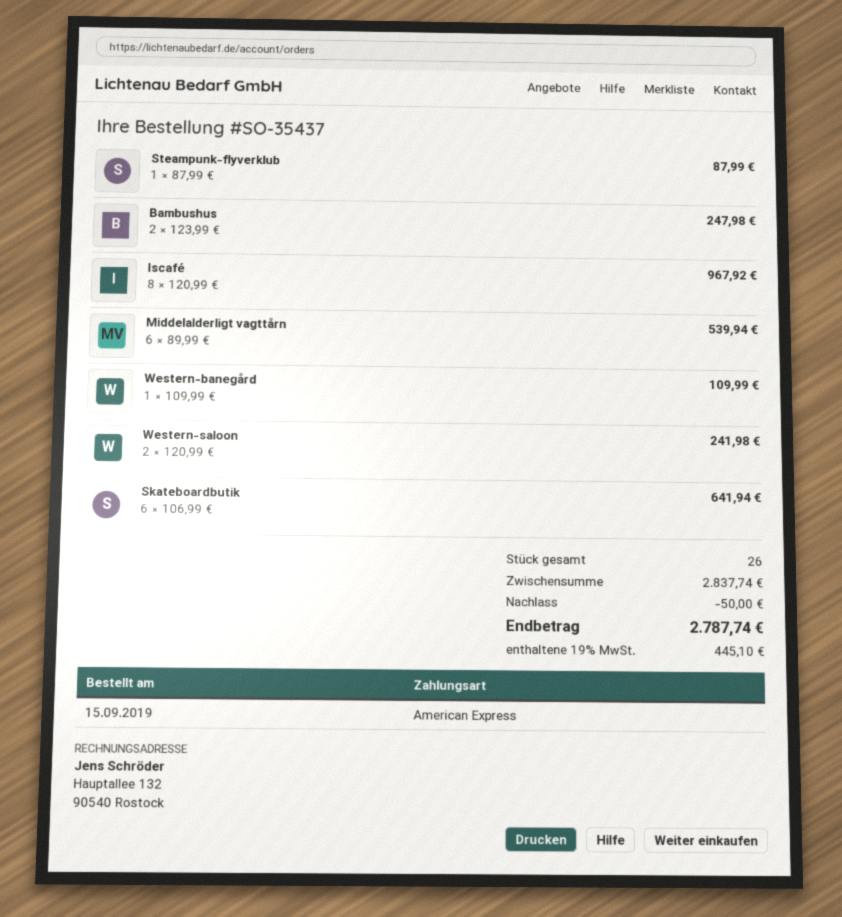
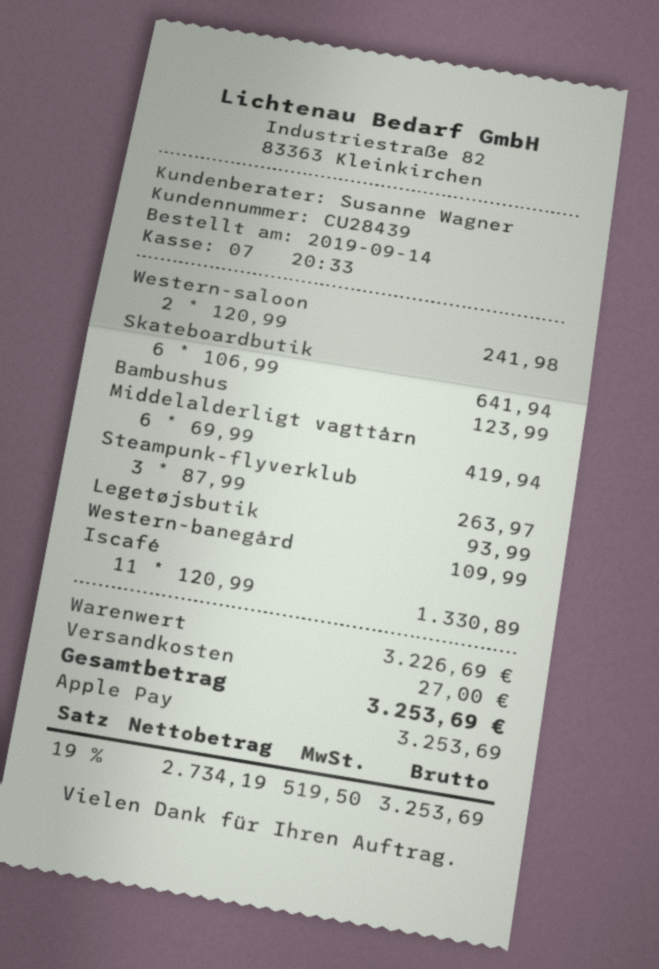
order date: 2019-09-15 -> 2019-09-14
payment method: American Express -> Apple Pay
Steampunk-flyverklub: 1 x 87.99 = 87.99 -> 3 x 87.99 = 263.97
Bambushus: 2 x 123.99 = 247.98 -> 1 x 123.99 = 123.99
Iscafé: 8 x 120.99 = 967.92 -> 11 x 120.99 = 1330.89
Middelalderligt vagttårn: 6 x 89.99 = 539.94 -> 6 x 69.99 = 419.94
Legetøjsbutik: none -> 1 x 93.99 = 93.99
subtotal: 2837.74 -> 3226.69
discount: 50.00 -> none
shipping: none -> 27.00
tax: 19% = 445.10 -> 19% = 519.50
total: 2787.74 -> 3253.69

